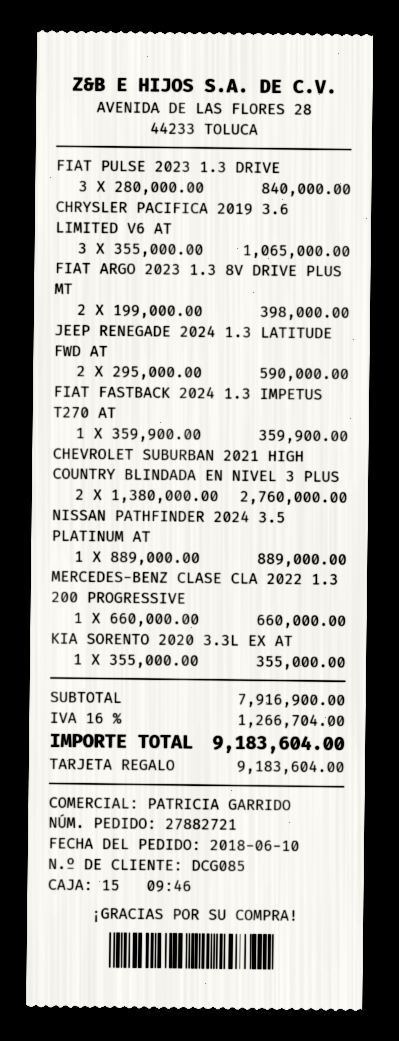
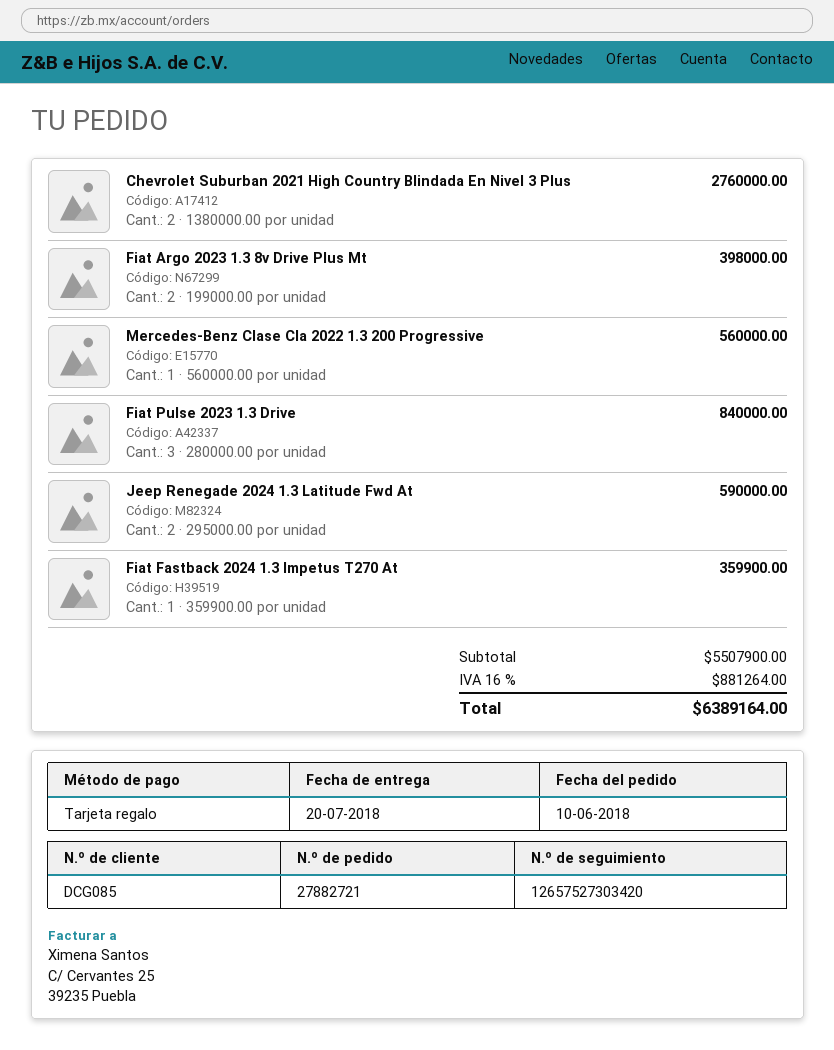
CHRYSLER PACIFICA 2019 3.6 LIMITED V6 AT: 3 x 355000.00 = 1065000.00 -> none
NISSAN PATHFINDER 2024 3.5 PLATINUM AT: 1 x 889000.00 = 889000.00 -> none
MERCEDES-BENZ CLASE CLA 2022 1.3 200 PROGRESSIVE: 1 x 660000.00 = 660000.00 -> 1 x 560000.00 = 560000.00
KIA SORENTO 2020 3.3L EX AT: 1 x 355000.00 = 355000.00 -> none
subtotal: 7916900.00 -> 5507900.00
tax: 16% = 1266704.00 -> 16% = 881264.00
total: 9183604.00 -> 6389164.00

